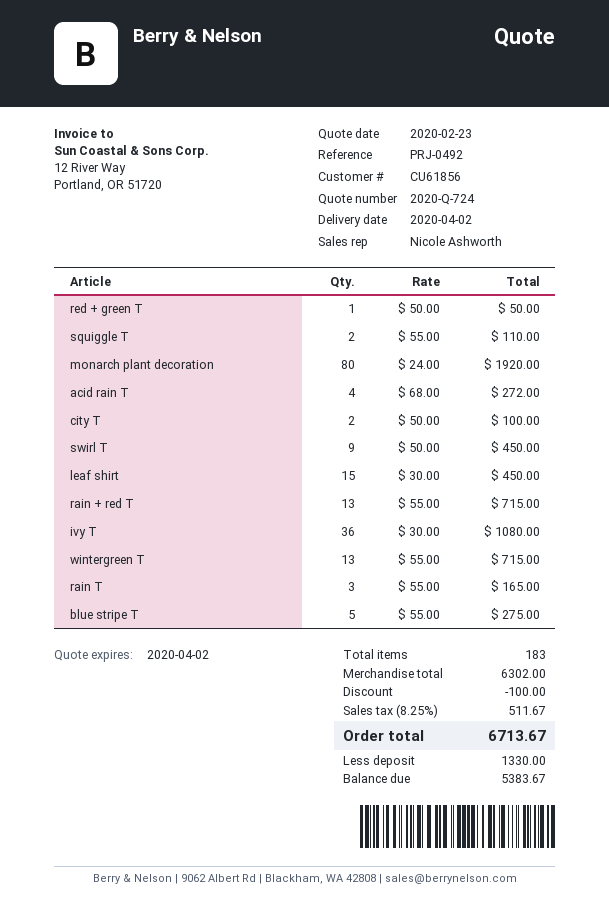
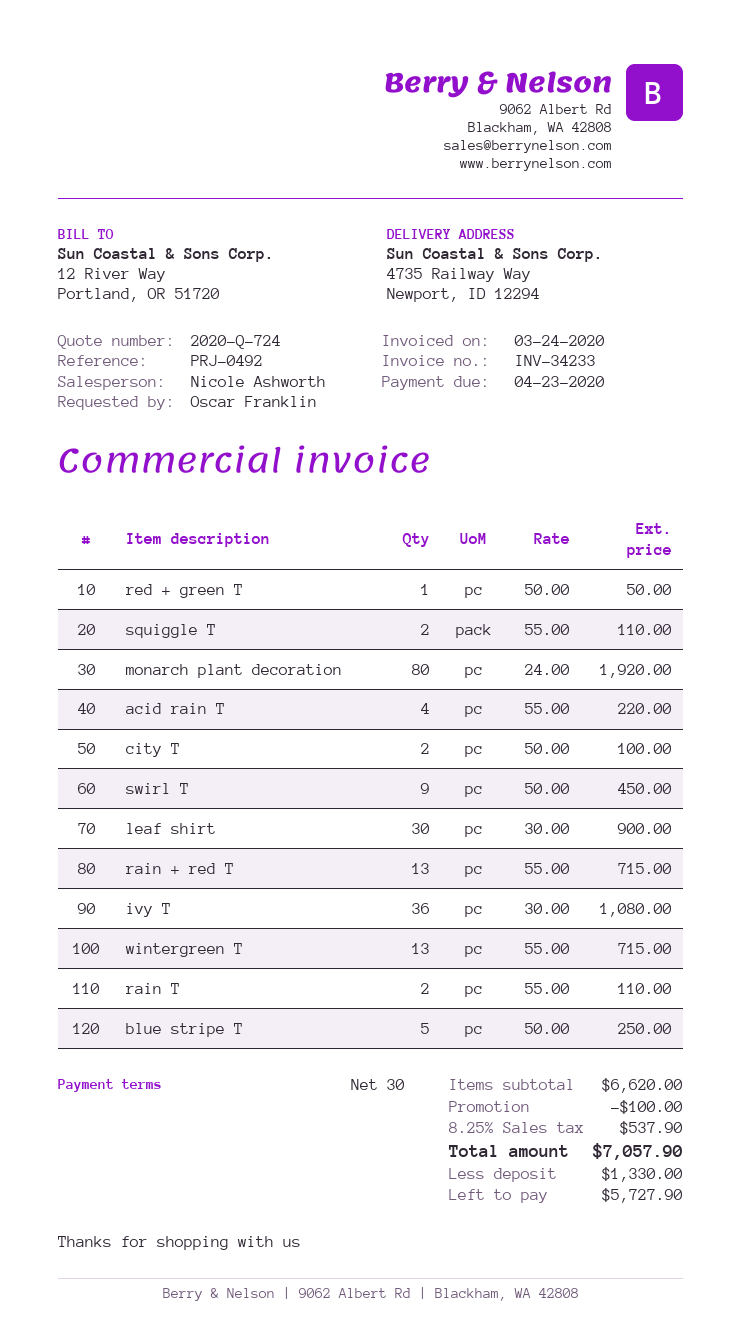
acid rain T: 4 x 68.00 = 272.00 -> 4 x 55.00 = 220.00
leaf shirt: 15 x 30.00 = 450.00 -> 30 x 30.00 = 900.00
rain T: 3 x 55.00 = 165.00 -> 2 x 55.00 = 110.00
blue stripe T: 5 x 55.00 = 275.00 -> 5 x 50.00 = 250.00
subtotal: 6302.00 -> 6620.00
tax: 8.25% = 511.67 -> 8.25% = 537.90
total: 6713.67 -> 7057.90
balance: 5383.67 -> 5727.90

